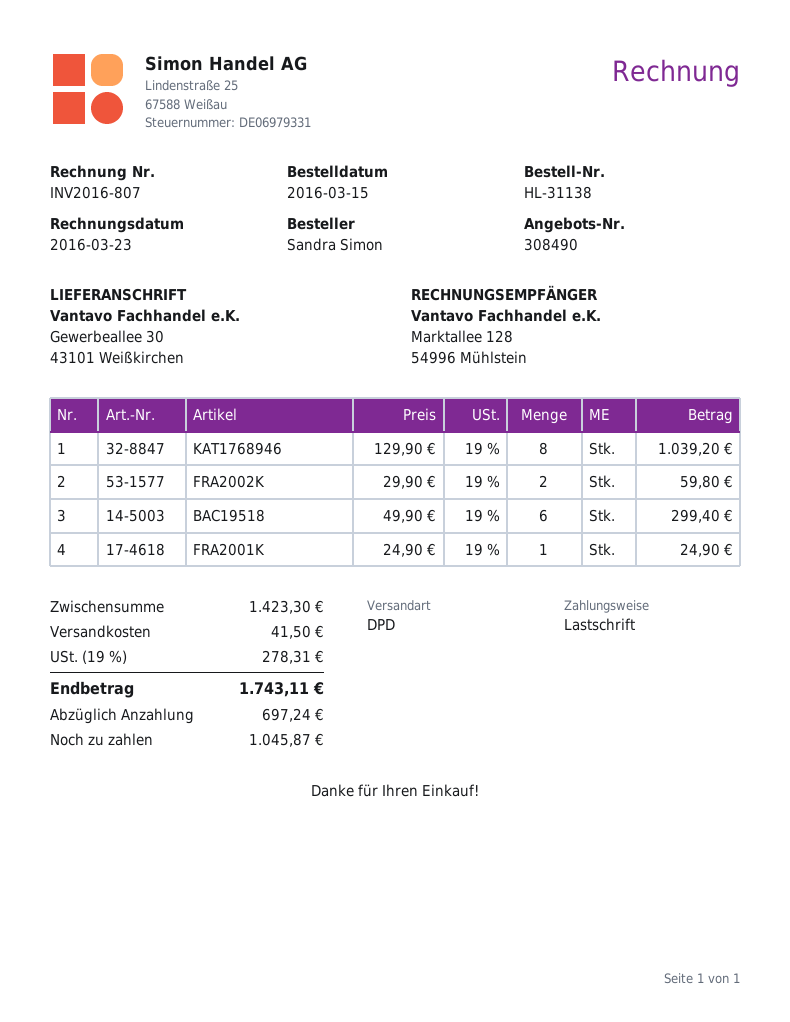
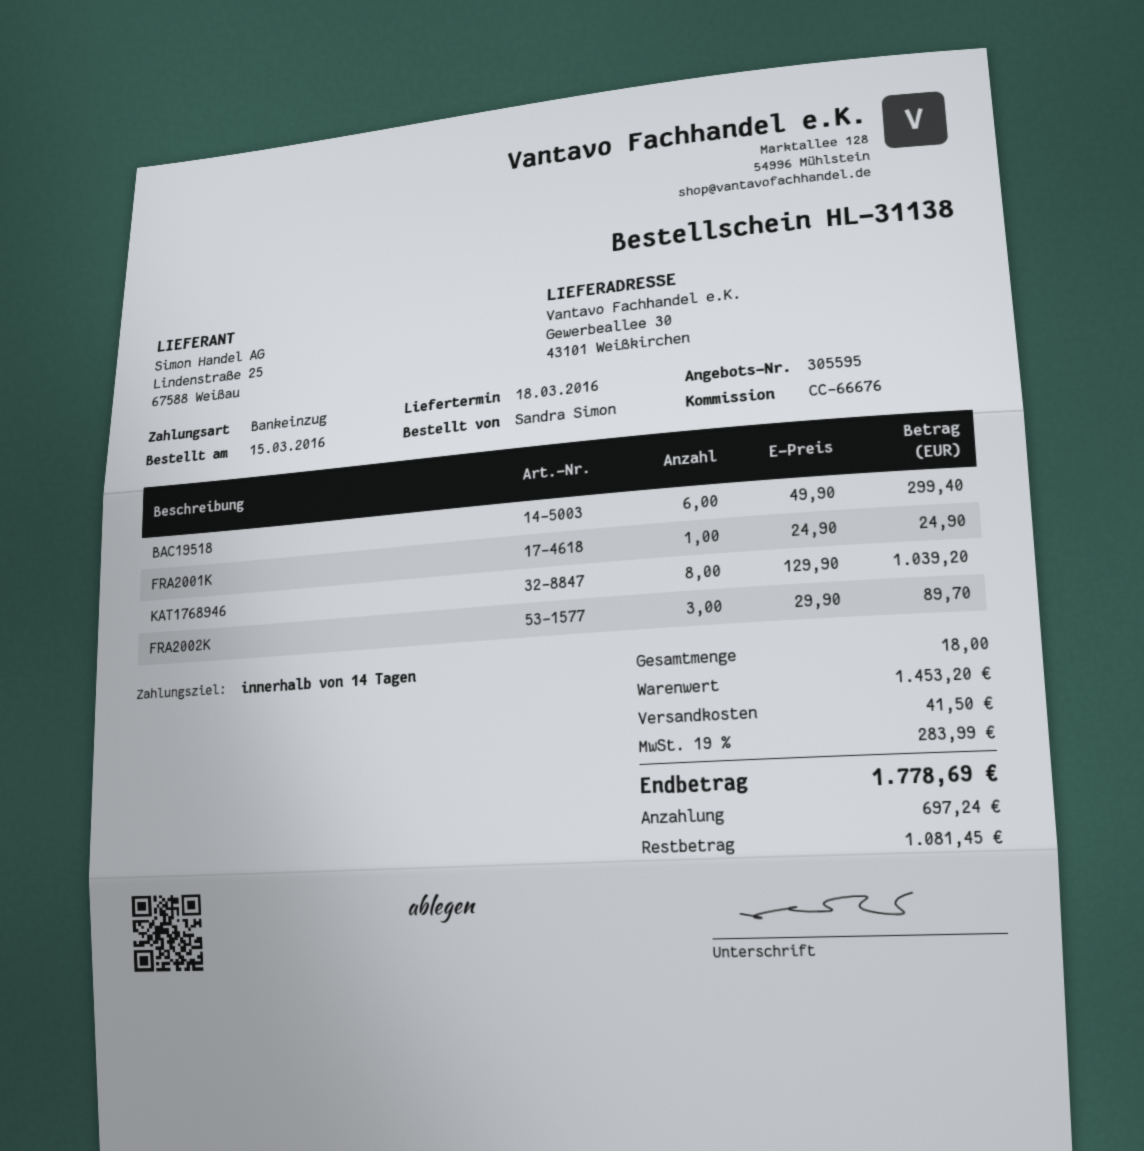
quote number: 308490 -> 305595
FRA2002K: 2 x 29.90 = 59.80 -> 3 x 29.90 = 89.70
subtotal: 1423.30 -> 1453.20
tax: 19% = 278.31 -> 19% = 283.99
total: 1743.11 -> 1778.69
balance: 1045.87 -> 1081.45

